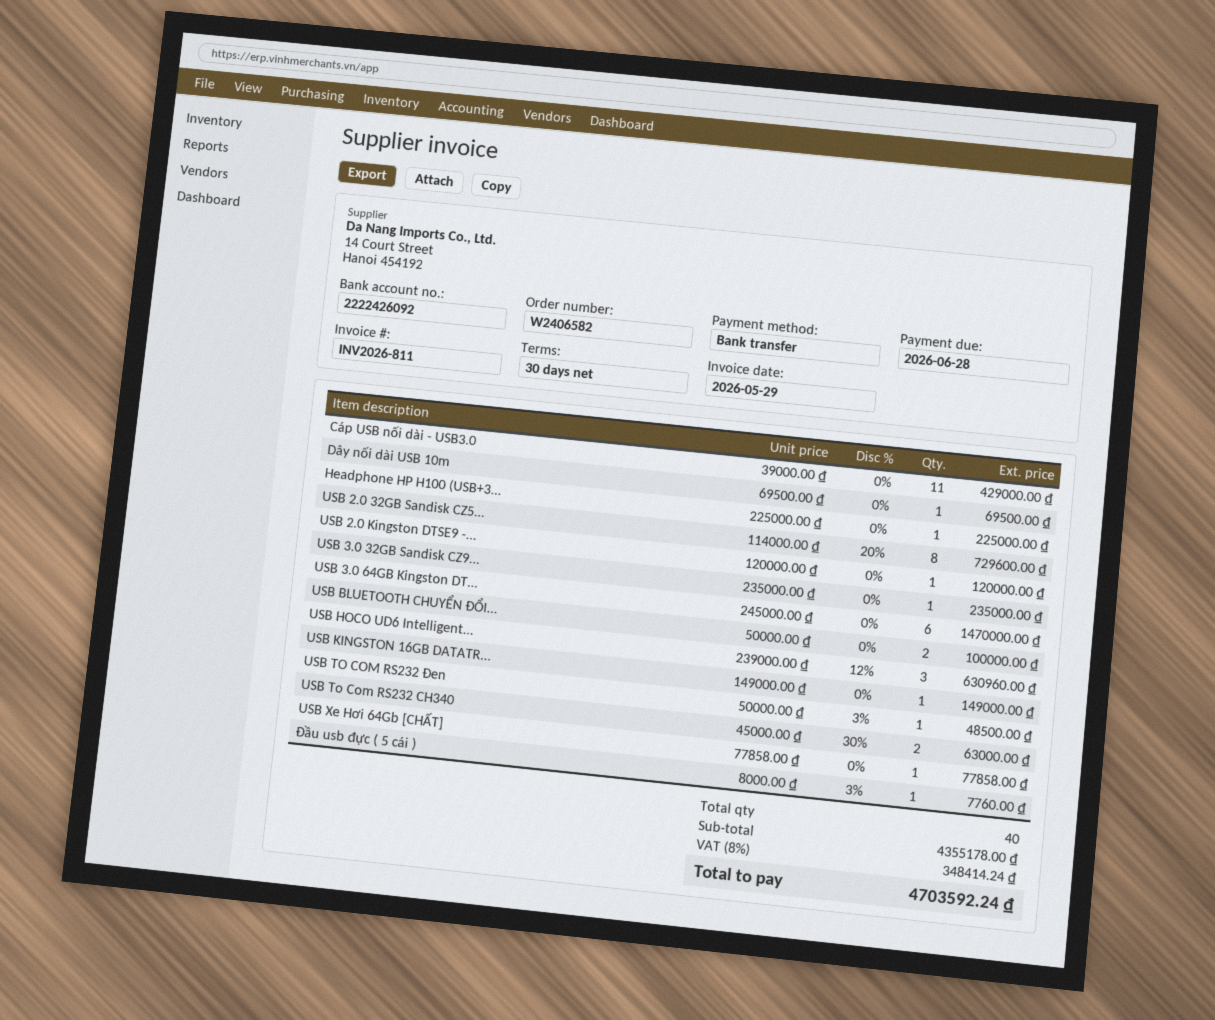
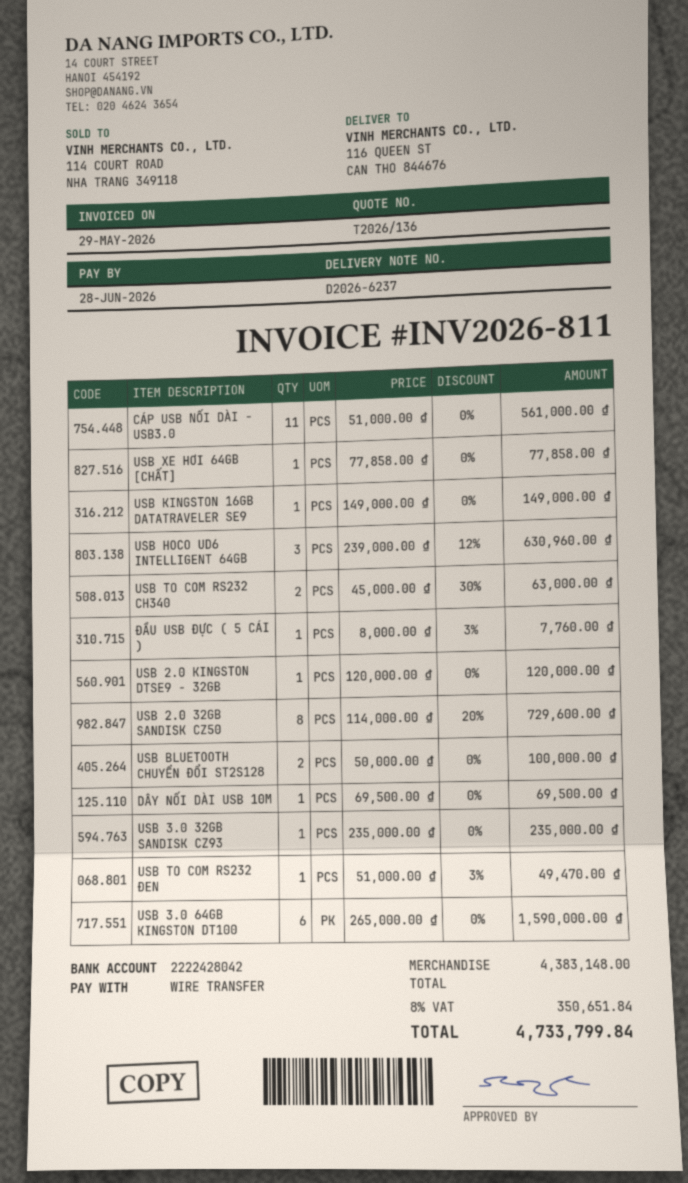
bank account: 2222426092 -> 2222428042
Cáp USB nối dài - USB3.0: 11 x 39000.00 = 429000.00 -> 11 x 51000.00 = 561000.00
Headphone HP H100 (USB+3...: 1 x 225000.00 = 225000.00 -> none
USB 3.0 64GB Kingston DT...: 6 x 245000.00 = 1470000.00 -> 6 x 265000.00 = 1590000.00
USB TO COM RS232 Đen: 1 x 50000.00 - 3% = 48500.00 -> 1 x 51000.00 - 3% = 49470.00
subtotal: 4355178.00 -> 4383148.00
tax: 8% = 348414.24 -> 8% = 350651.84
total: 4703592.24 -> 4733799.84

